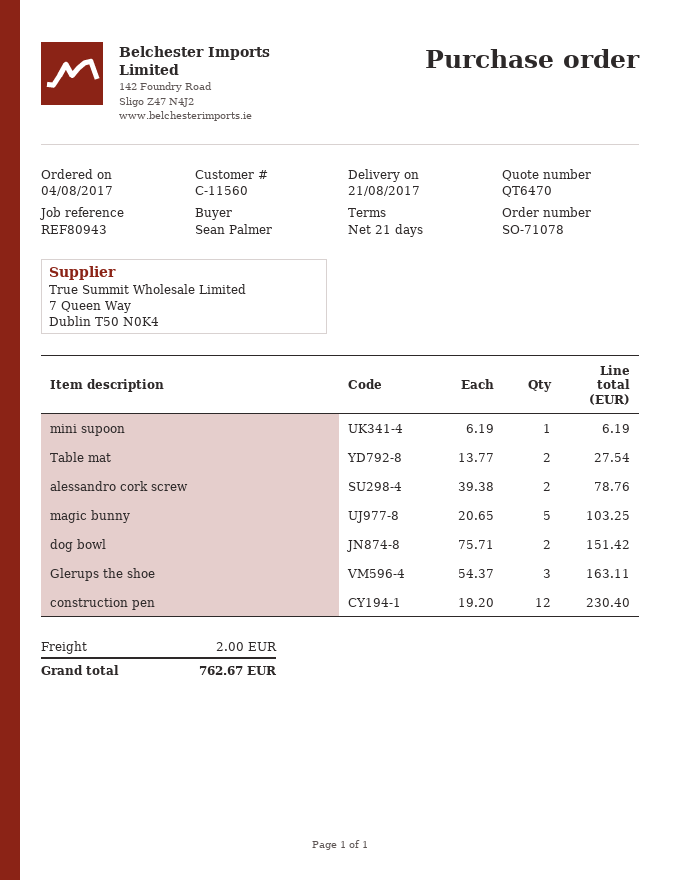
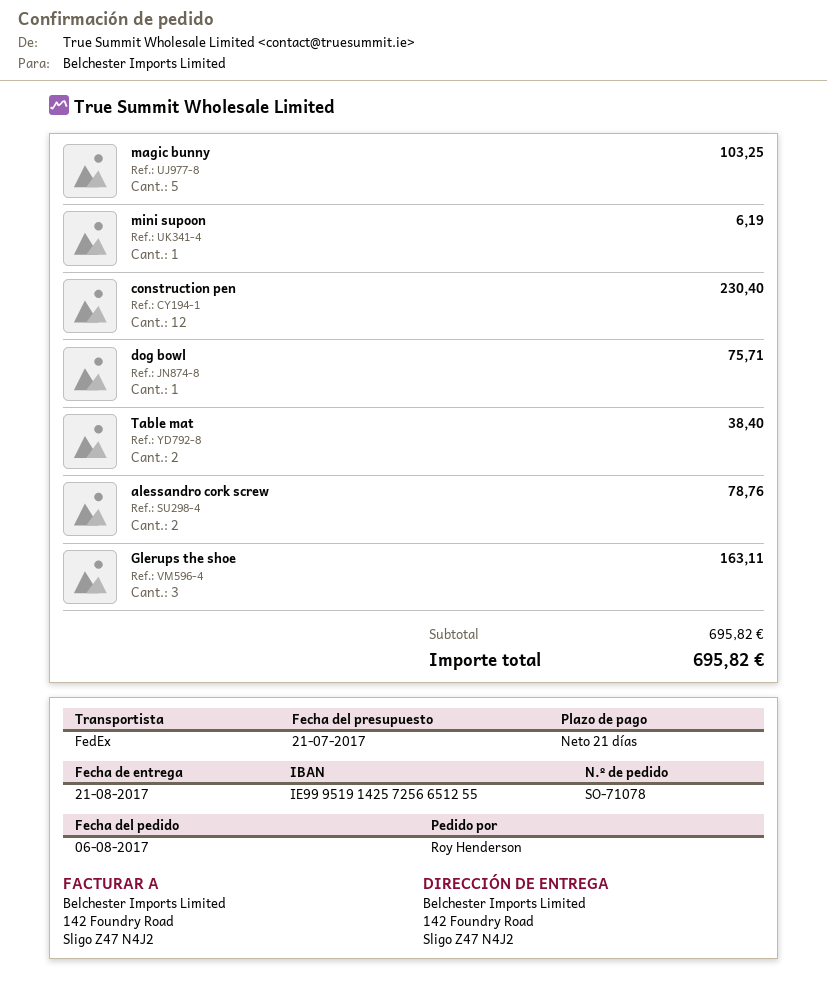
order date: 2017-08-04 -> 2017-08-06
ordered by: Sean Palmer -> Roy Henderson
Table mat: 2 for 27.54 -> 2 for 38.40
dog bowl: 2 for 151.42 -> 1 for 75.71
shipping: 2.00 -> none
total: 762.67 -> 695.82

